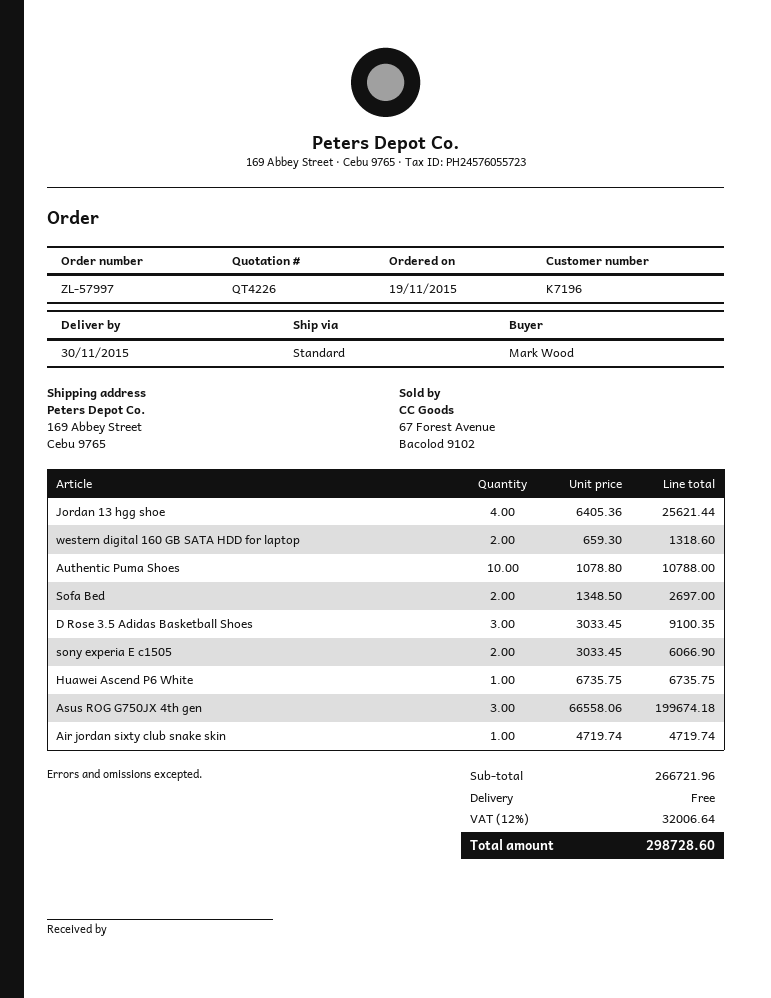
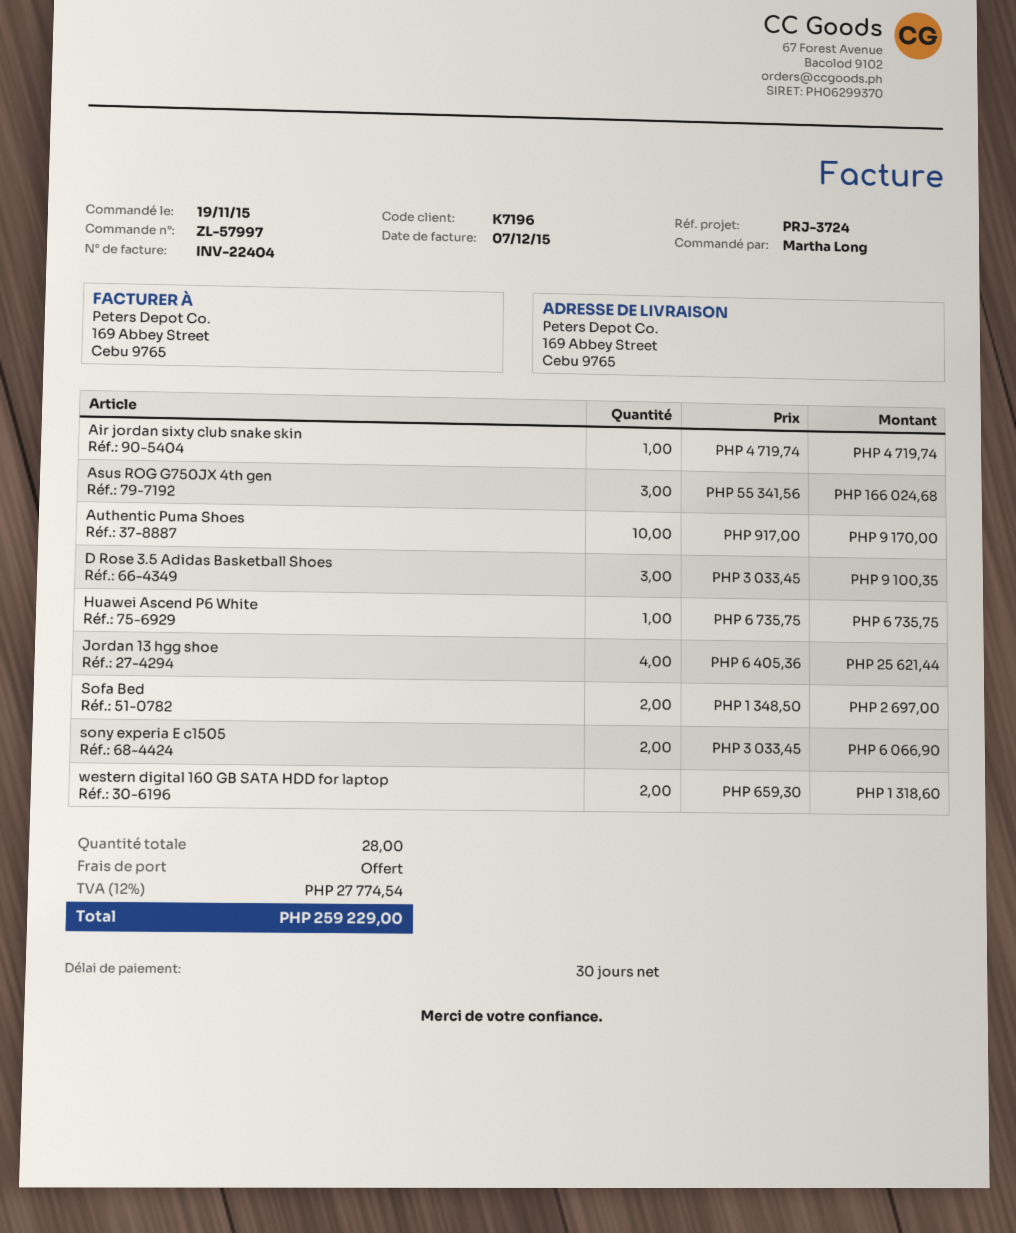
ordered by: Mark Wood -> Martha Long
Authentic Puma Shoes: 10 x 1078.80 = 10788.00 -> 10 x 917.00 = 9170.00
Asus ROG G750JX 4th gen: 3 x 66558.06 = 199674.18 -> 3 x 55341.56 = 166024.68
tax: 12% = 32006.64 -> 12% = 27774.54
total: 298728.60 -> 259229.00

